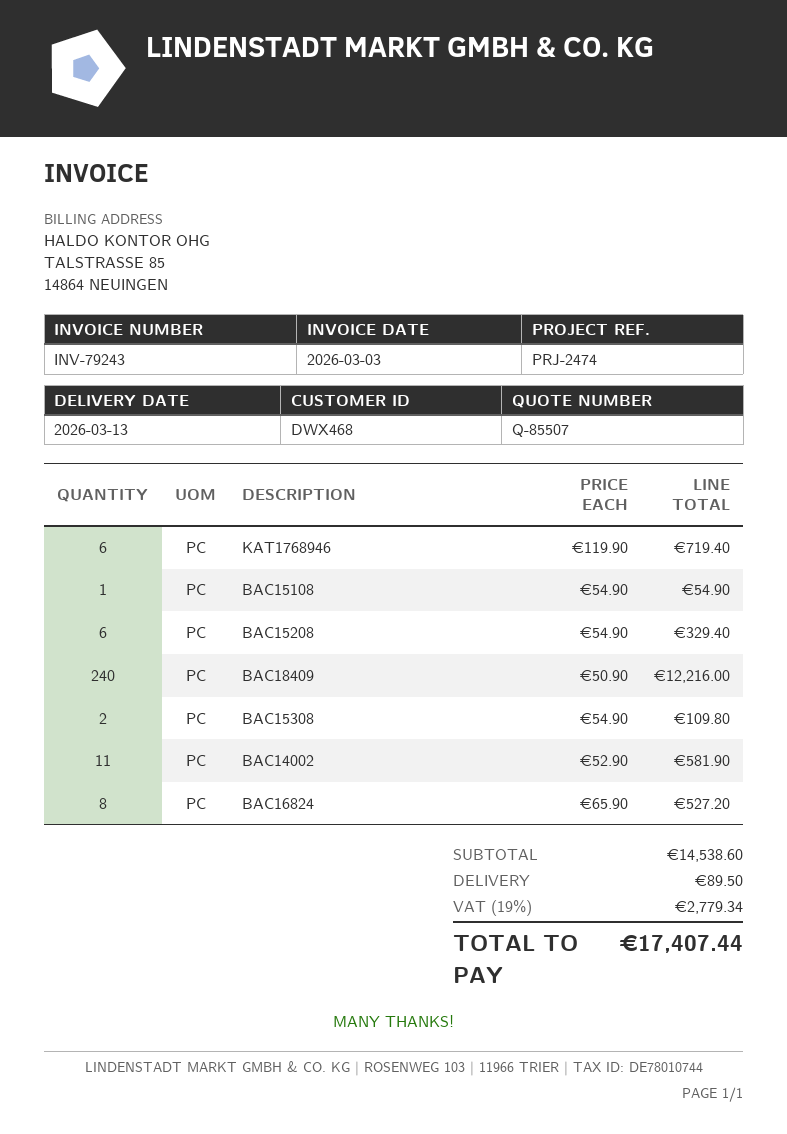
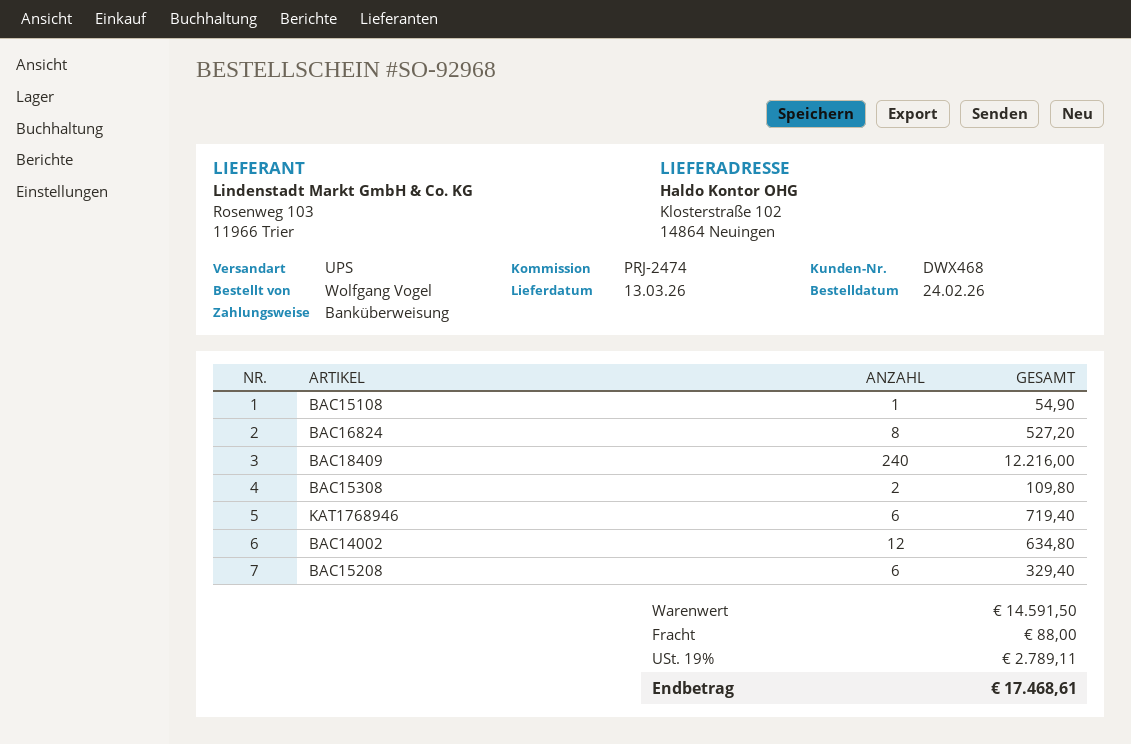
BAC14002: 11 for 581.90 -> 12 for 634.80
subtotal: 14538.60 -> 14591.50
shipping: 89.50 -> 88.00
tax: 19% = 2779.34 -> 19% = 2789.11
total: 17407.44 -> 17468.61

